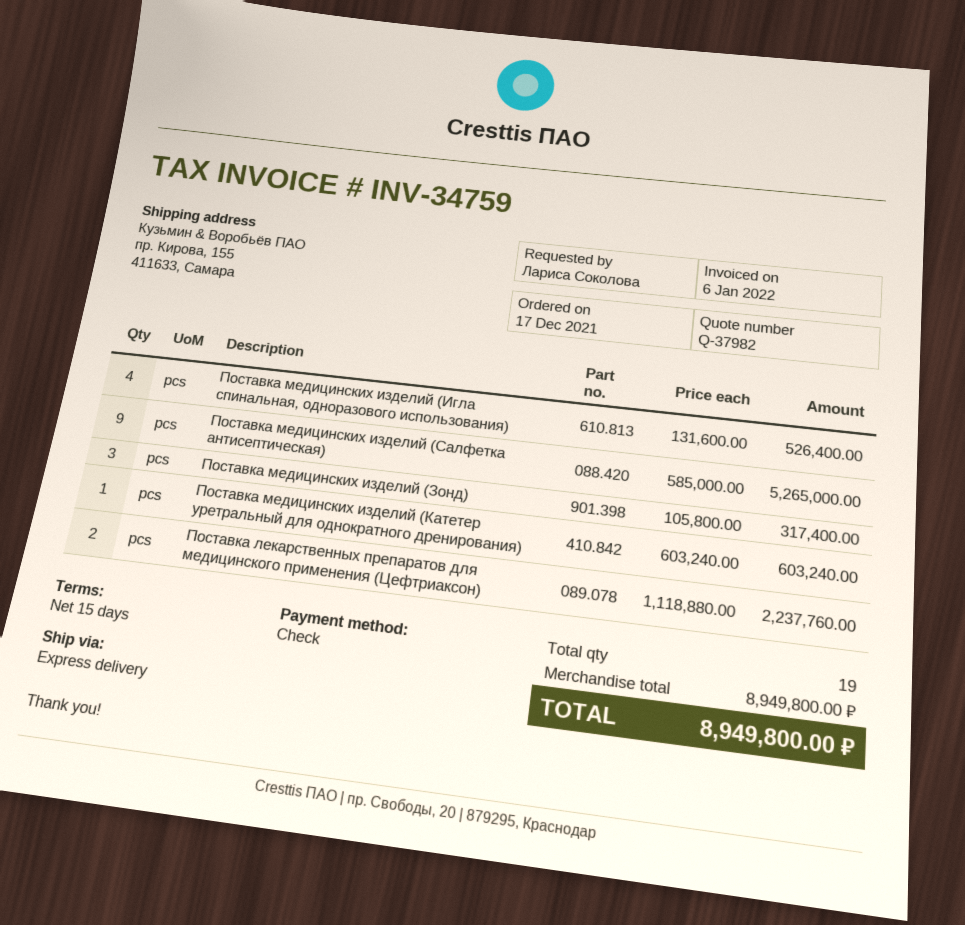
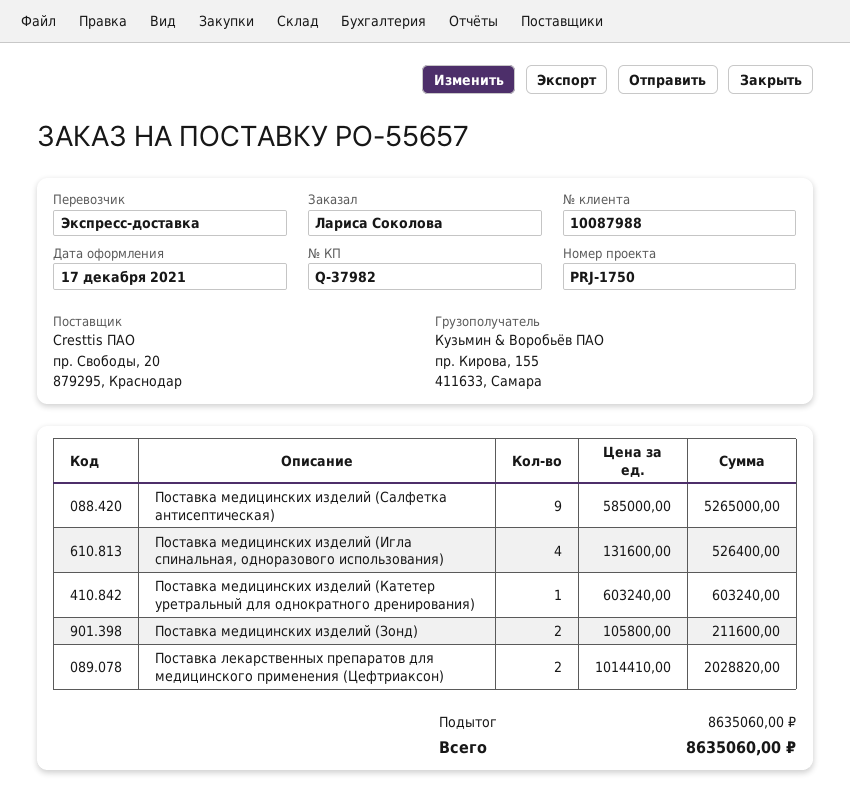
Поставка медицинских изделий (Зонд): 3 x 105800.00 = 317400.00 -> 2 x 105800.00 = 211600.00
Поставка лекарственных препаратов для медицинского применения (Цефтриаксон): 2 x 1118880.00 = 2237760.00 -> 2 x 1014410.00 = 2028820.00
subtotal: 8949800.00 -> 8635060.00
total: 8949800.00 -> 8635060.00

